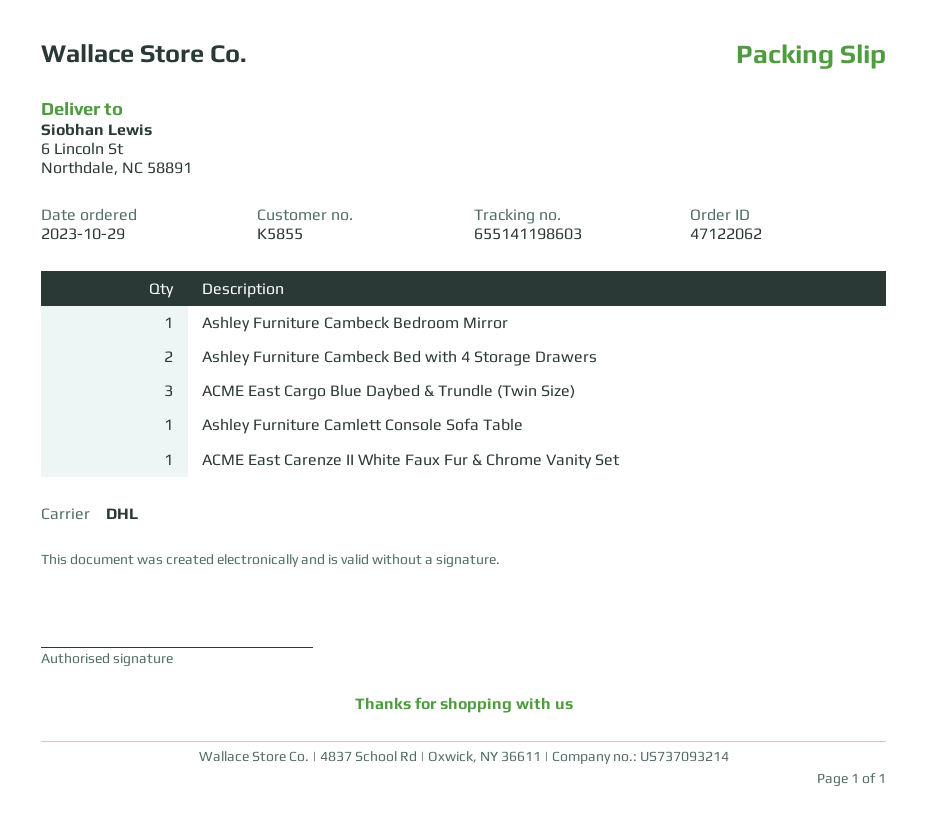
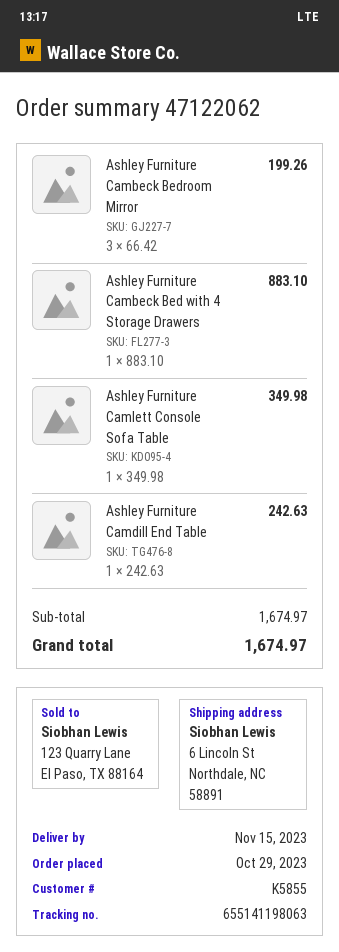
tracking number: 655141198603 -> 655141198063
Ashley Furniture Cambeck Bedroom Mirror: 1 -> 3
Ashley Furniture Cambeck Bed with 4 Storage Drawers: 2 -> 1
ACME East Cargo Blue Daybed & Trundle (Twin Size): 3 -> none
ACME East Carenze II White Faux Fur & Chrome Vanity Set: 1 -> none
Ashley Furniture Camdill End Table: none -> 1

